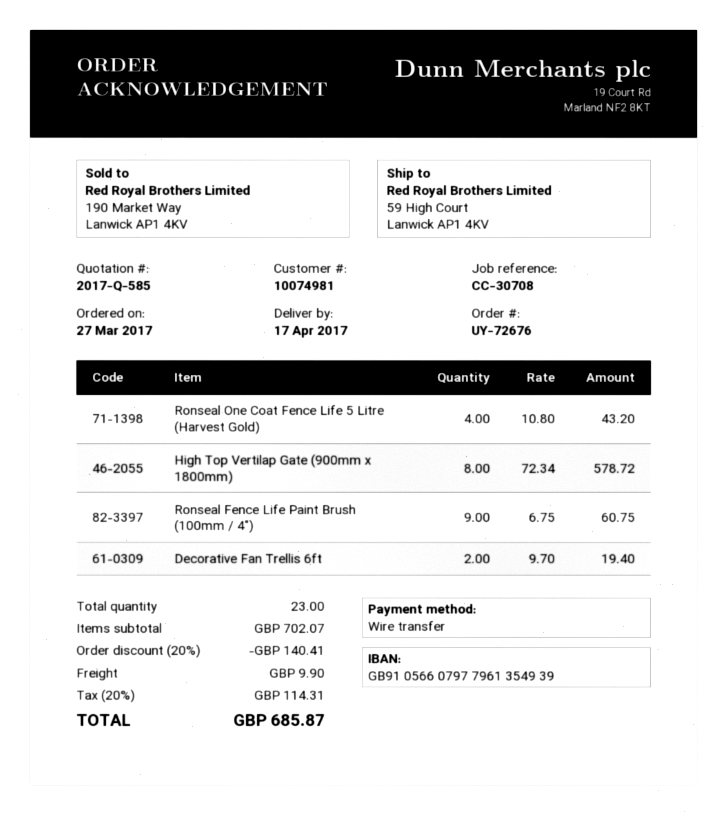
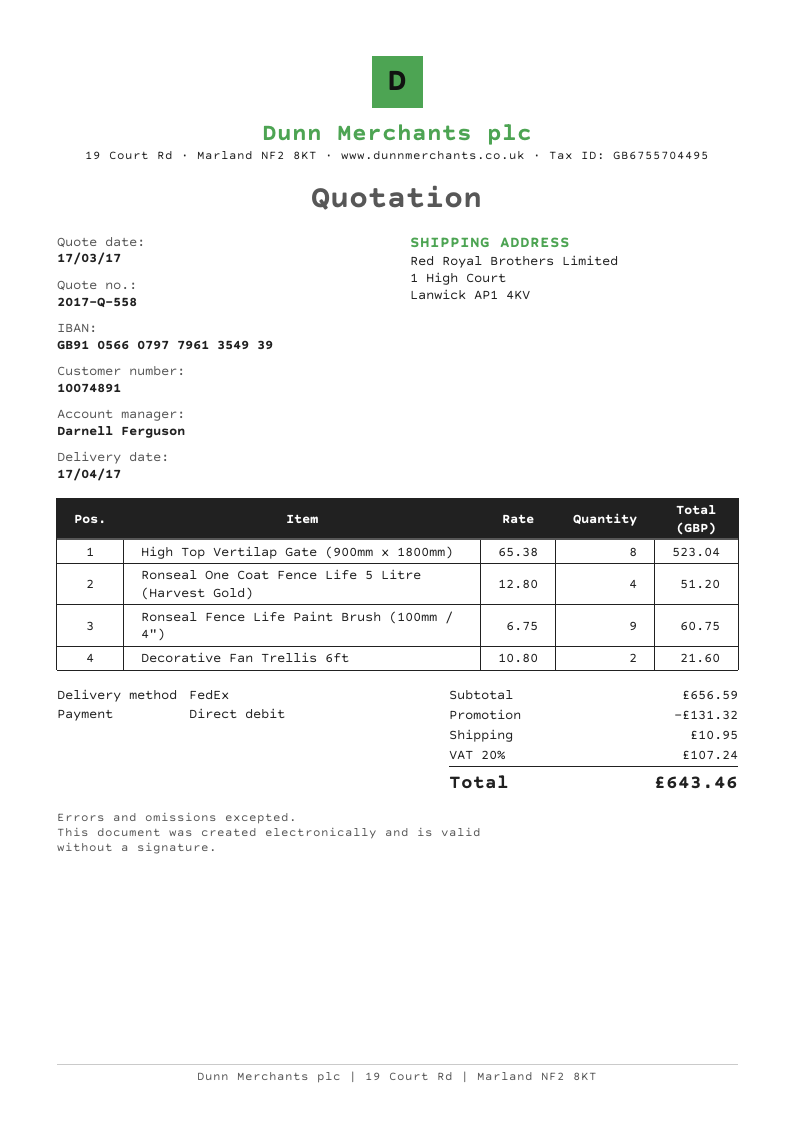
quote number: 2017-Q-585 -> 2017-Q-558
customer number: 10074981 -> 10074891
payment method: bank transfer -> direct debit
ship to: 59 High Court, Lanwick AP1 4KV -> 1 High Court, Lanwick AP1 4KV
Ronseal One Coat Fence Life 5 Litre (Harvest Gold): 4 x 10.80 = 43.20 -> 4 x 12.80 = 51.20
High Top Vertilap Gate (900mm x 1800mm): 8 x 72.34 = 578.72 -> 8 x 65.38 = 523.04
Decorative Fan Trellis 6ft: 2 x 9.70 = 19.40 -> 2 x 10.80 = 21.60
subtotal: 702.07 -> 656.59
discount: 140.41 -> 131.32
shipping: 9.90 -> 10.95
tax: 20% = 114.31 -> 20% = 107.24
total: 685.87 -> 643.46

